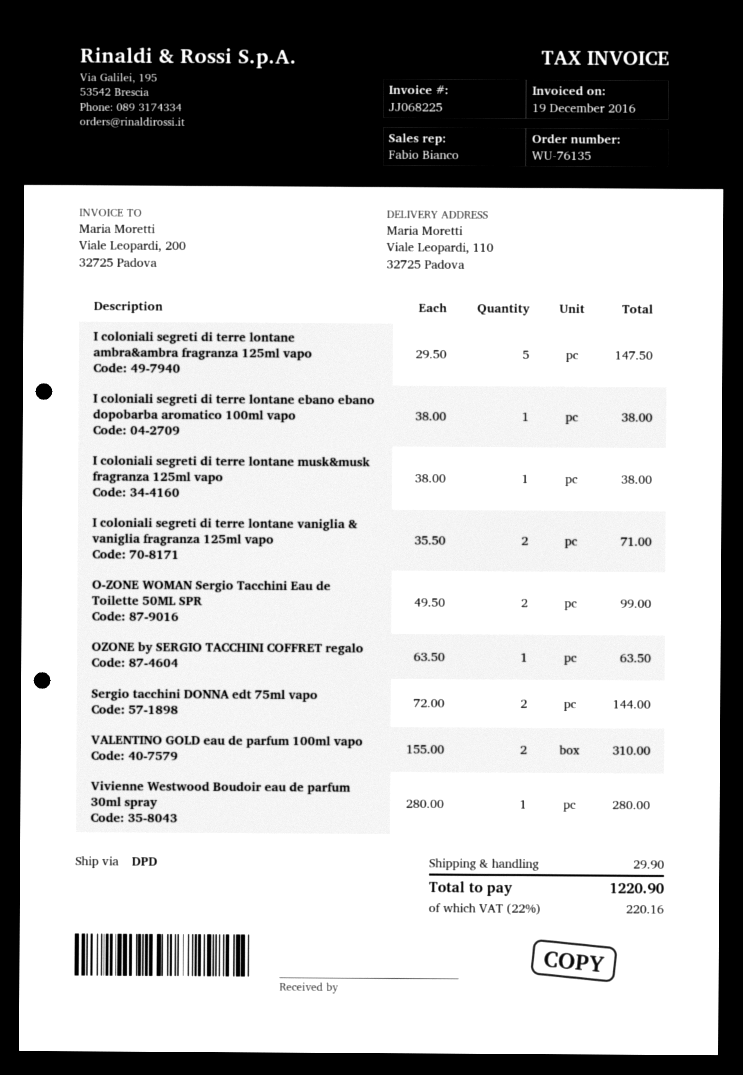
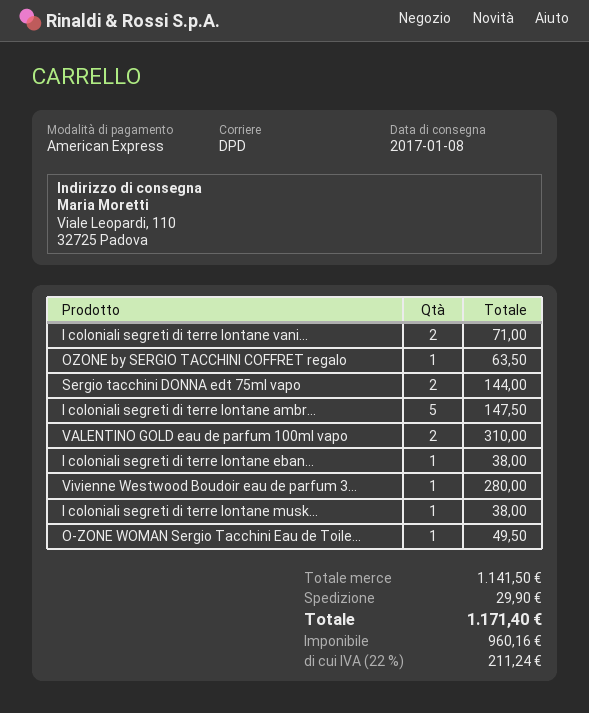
O-ZONE WOMAN Sergio Tacchini Eau de Toilette 50ML SPR: 2 for 99.00 -> 1 for 49.50
tax: 22% = 220.16 -> 22% = 211.24
total: 1220.90 -> 1171.40

